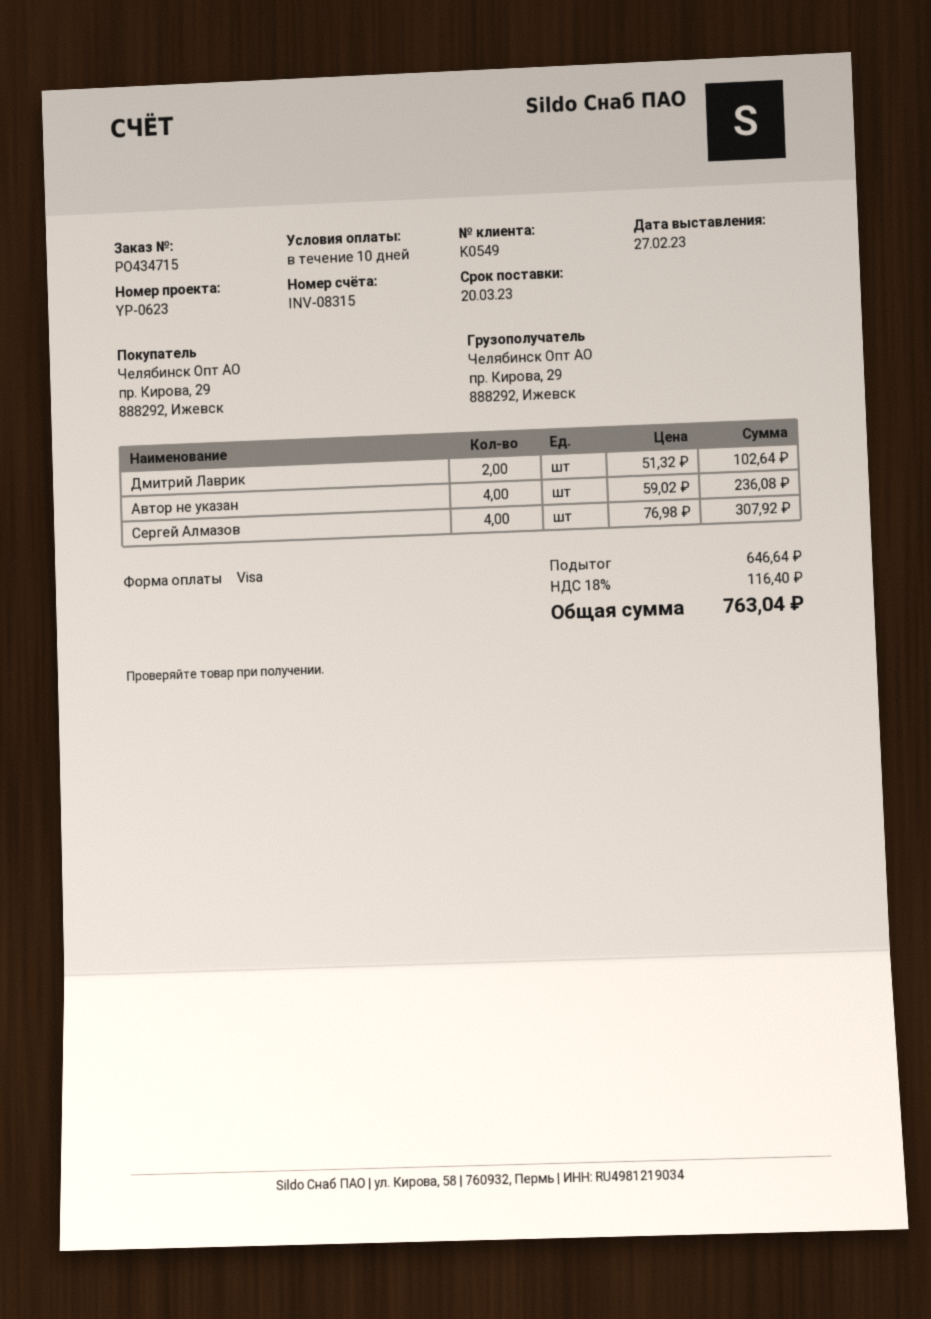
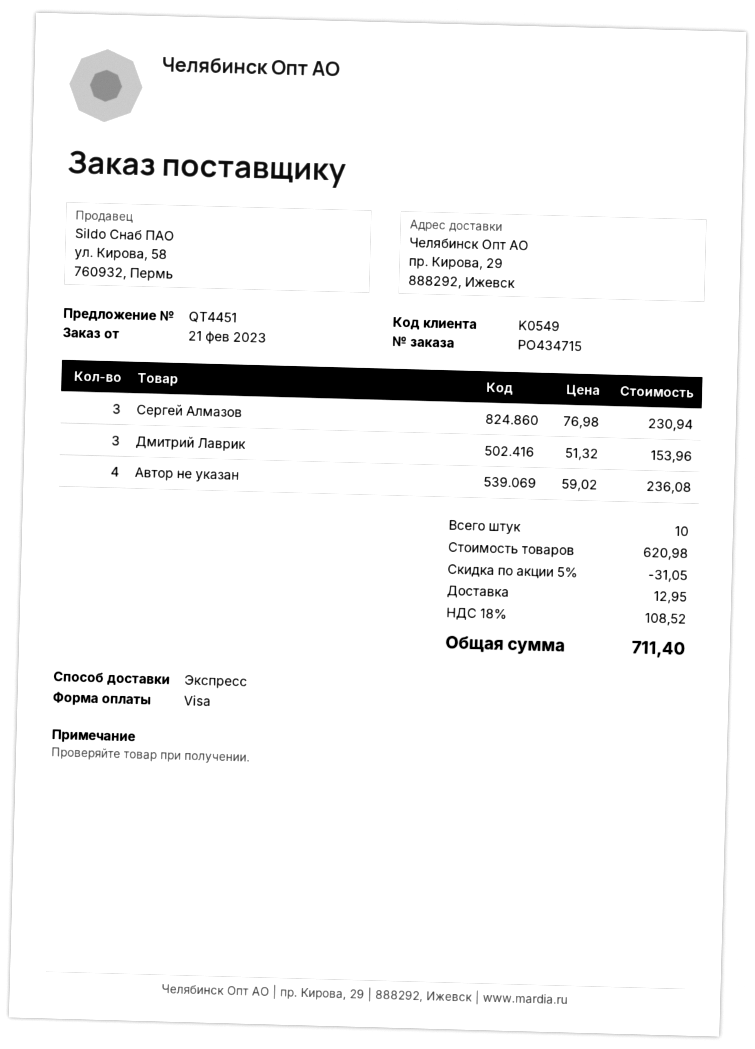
Дмитрий Лаврик: 2 x 51.32 = 102.64 -> 3 x 51.32 = 153.96
Сергей Алмазов: 4 x 76.98 = 307.92 -> 3 x 76.98 = 230.94
subtotal: 646.64 -> 620.98
discount: none -> 5% = 31.05
shipping: none -> 12.95
tax: 18% = 116.40 -> 18% = 108.52
total: 763.04 -> 711.40

